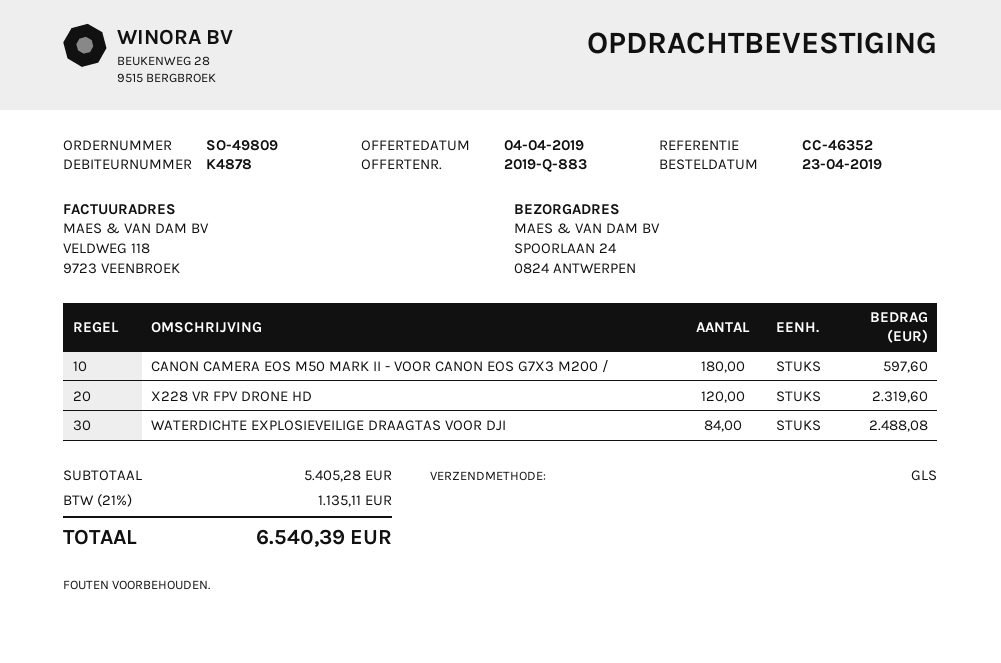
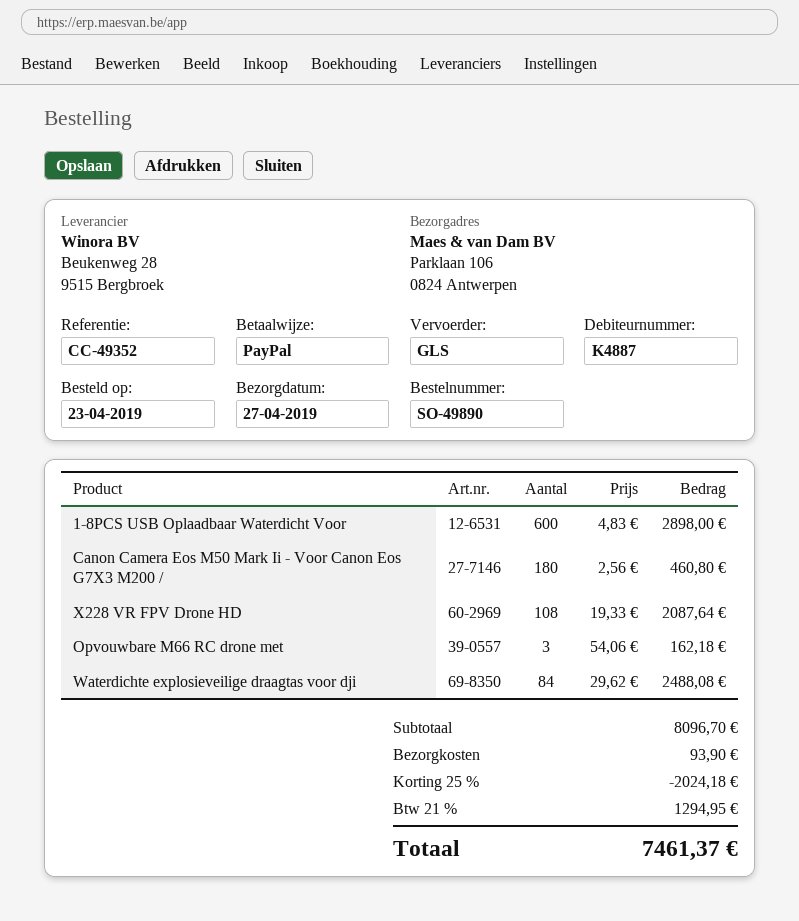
order number: SO-49809 -> SO-49890
customer number: K4878 -> K4887
reference: CC-46352 -> CC-49352
ship to: SPOORLAAN 24, 0824 ANTWERPEN -> Parklaan 106, 0824 Antwerpen
CANON CAMERA EOS M50 MARK II - VOOR CANON EOS G7X3 M200 /: 180 for 597.60 -> 180 for 460.80
X228 VR FPV DRONE HD: 120 for 2319.60 -> 108 for 2087.64
1-8PCS USB Oplaadbaar Waterdicht Voor: none -> 600 for 2898.00
Opvouwbare M66 RC drone met: none -> 3 for 162.18
subtotal: 5405.28 -> 8096.70
discount: none -> 25% = 2024.18
shipping: none -> 93.90
tax: 21% = 1135.11 -> 21% = 1294.95
total: 6540.39 -> 7461.37

